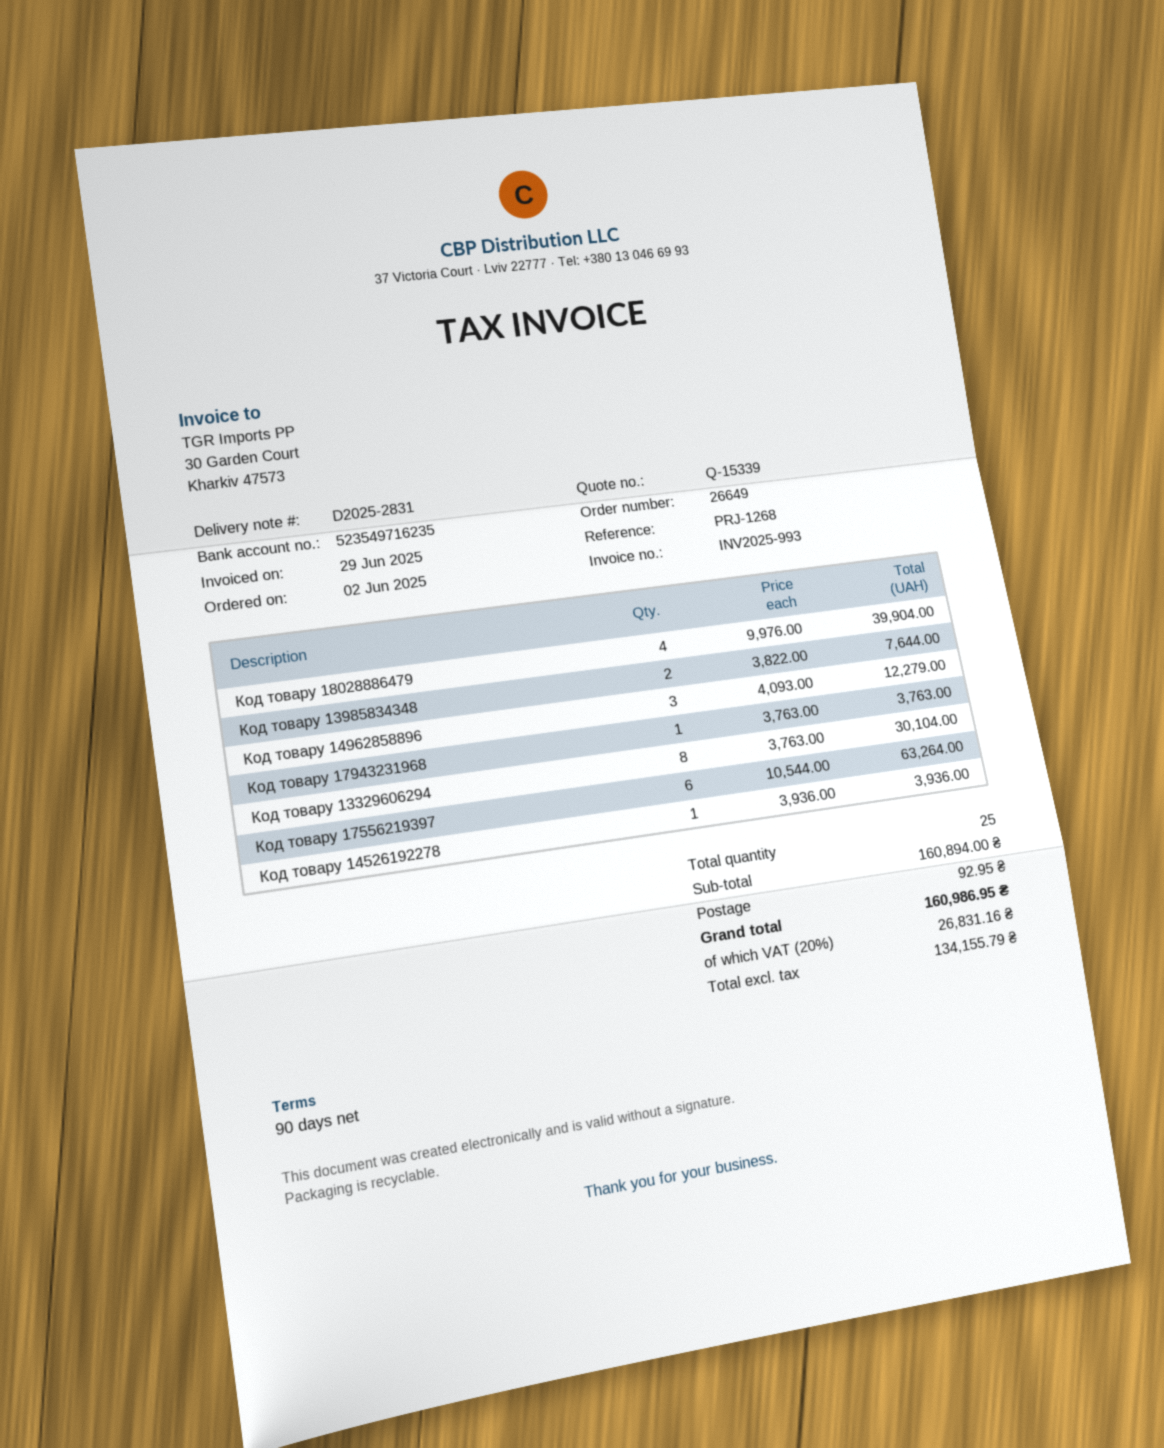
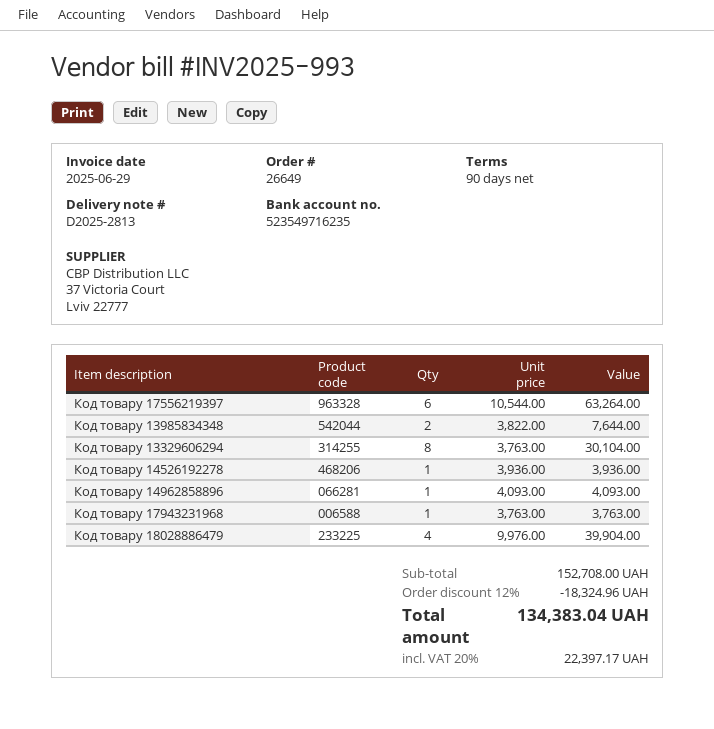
delivery note number: D2025-2831 -> D2025-2813
Код товару 14962858896: 3 x 4093.00 = 12279.00 -> 1 x 4093.00 = 4093.00
subtotal: 160894.00 -> 152708.00
discount: none -> 12% = 18324.96
shipping: 92.95 -> none
tax: 20% = 26831.16 -> 20% = 22397.17
total: 160986.95 -> 134383.04

